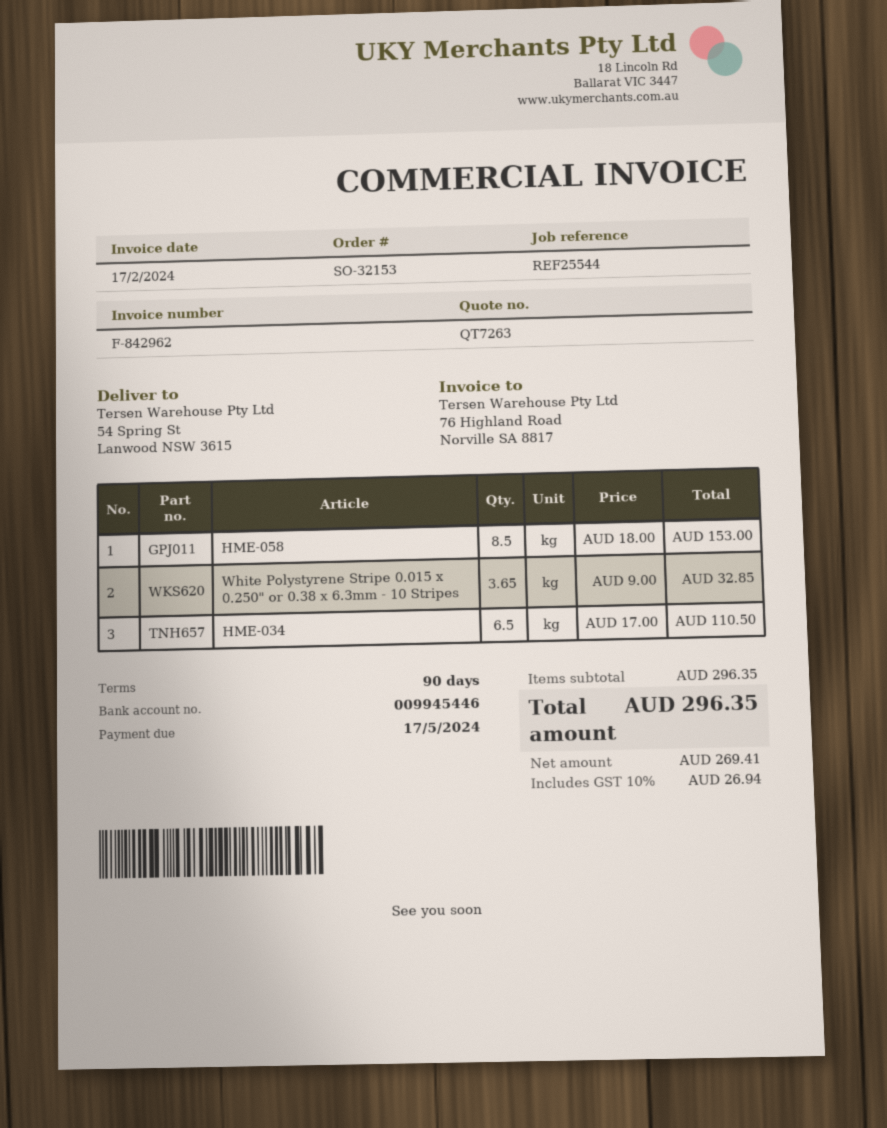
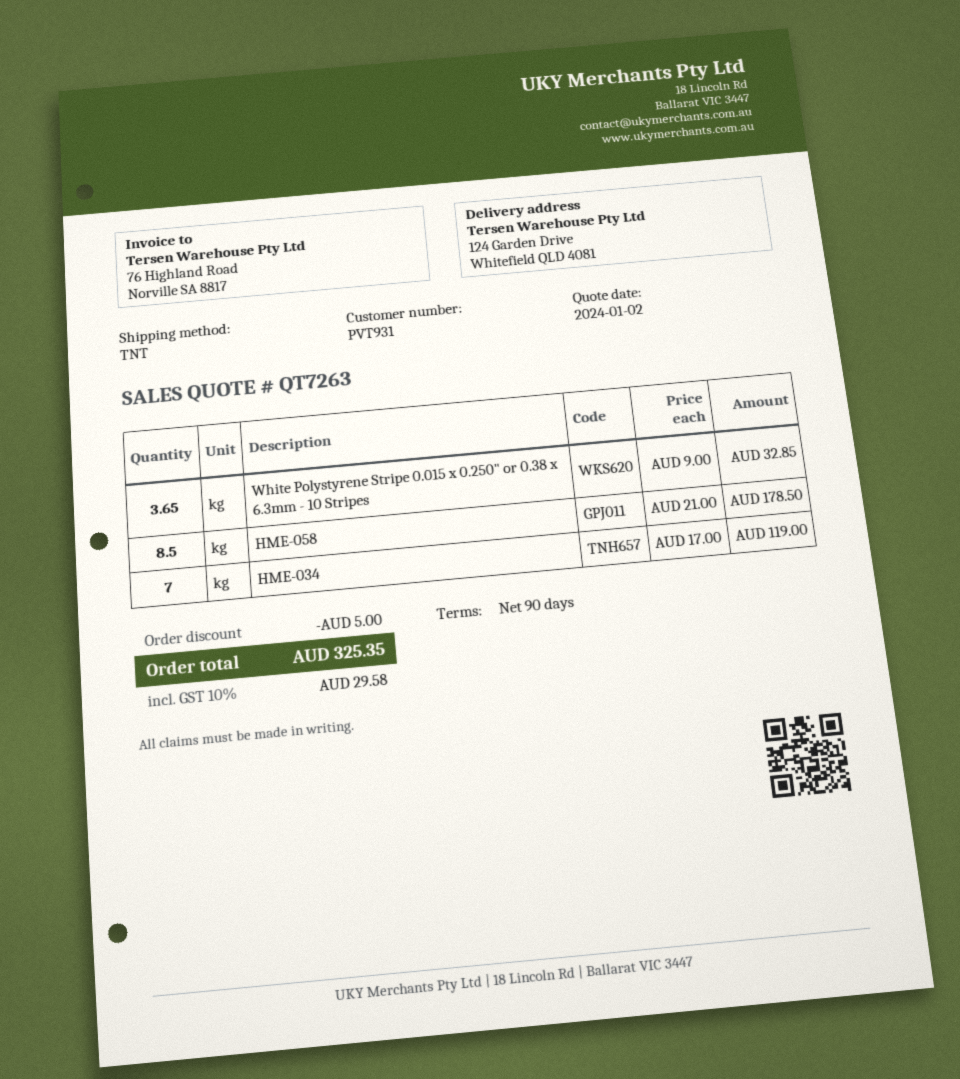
ship to: 54 Spring St, Lanwood NSW 3615 -> 124 Garden Drive, Whitefield QLD 4081
HME-058: 8.5 x 18.00 = 153.00 -> 8.5 x 21.00 = 178.50
HME-034: 6.5 x 17.00 = 110.50 -> 7 x 17.00 = 119.00
discount: none -> 5.00
tax: 10% = 26.94 -> 10% = 29.58
total: 296.35 -> 325.35

